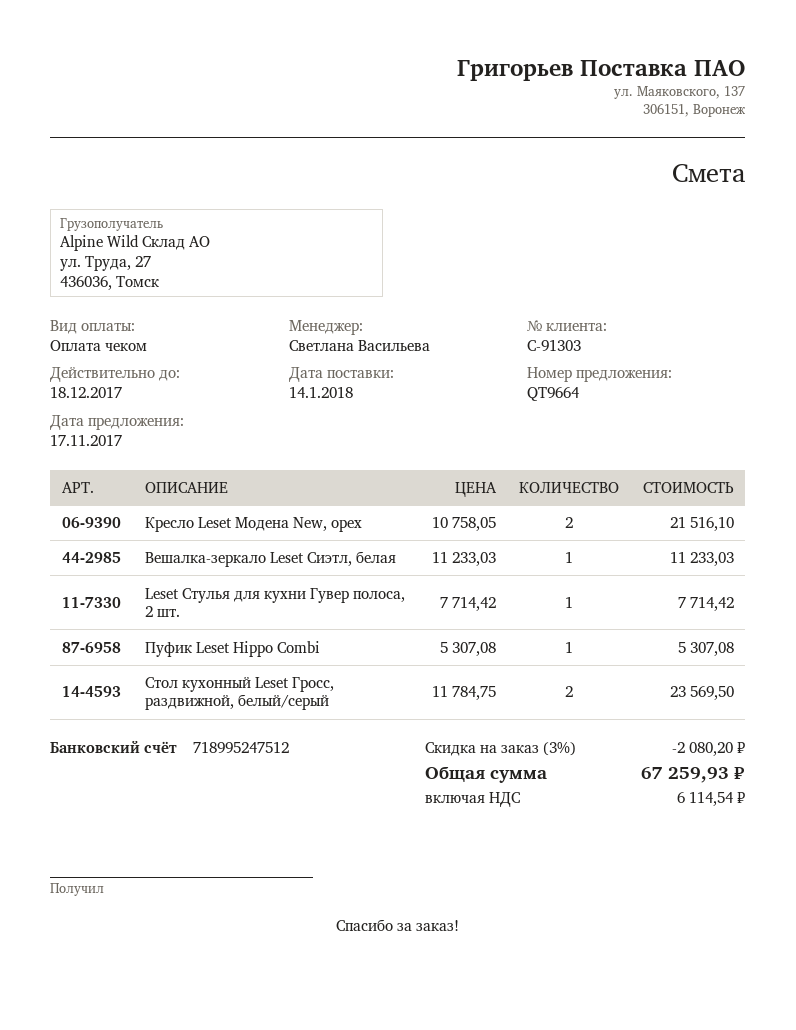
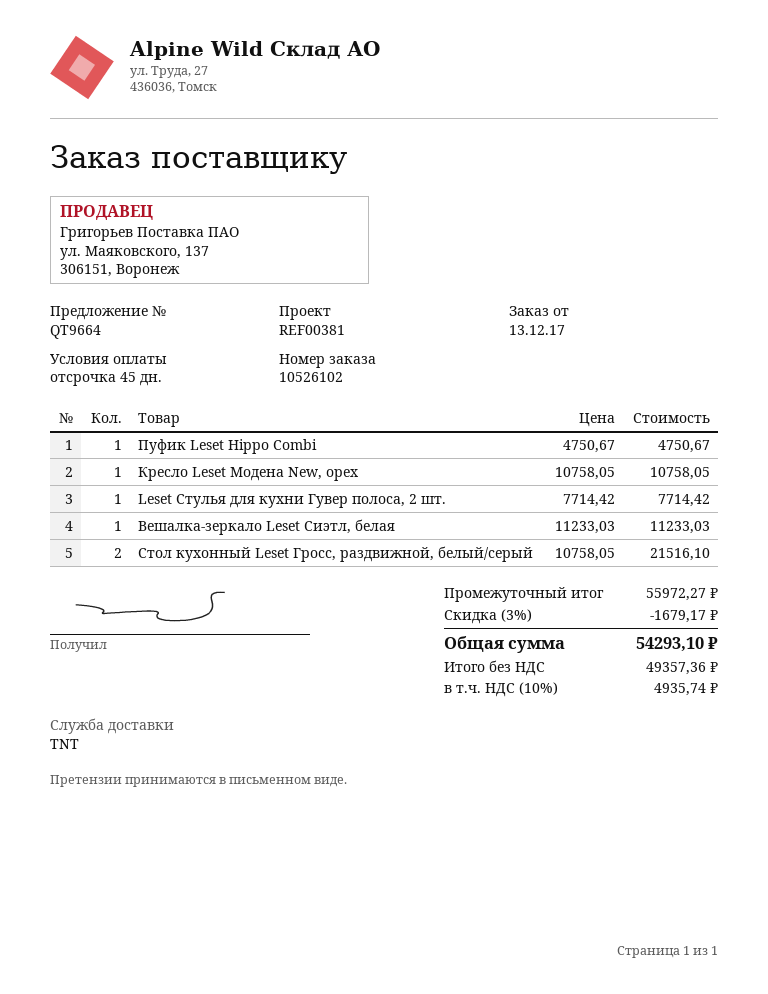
Кресло Leset Модена New, орех: 2 x 10758.05 = 21516.10 -> 1 x 10758.05 = 10758.05
Пуфик Leset Hippo Combi: 1 x 5307.08 = 5307.08 -> 1 x 4750.67 = 4750.67
Стол кухонный Leset Гросс, раздвижной, белый/серый: 2 x 11784.75 = 23569.50 -> 2 x 10758.05 = 21516.10
discount: 3% = 2080.20 -> 3% = 1679.17
tax: 6114.54 -> 4935.74
total: 67259.93 -> 54293.10

